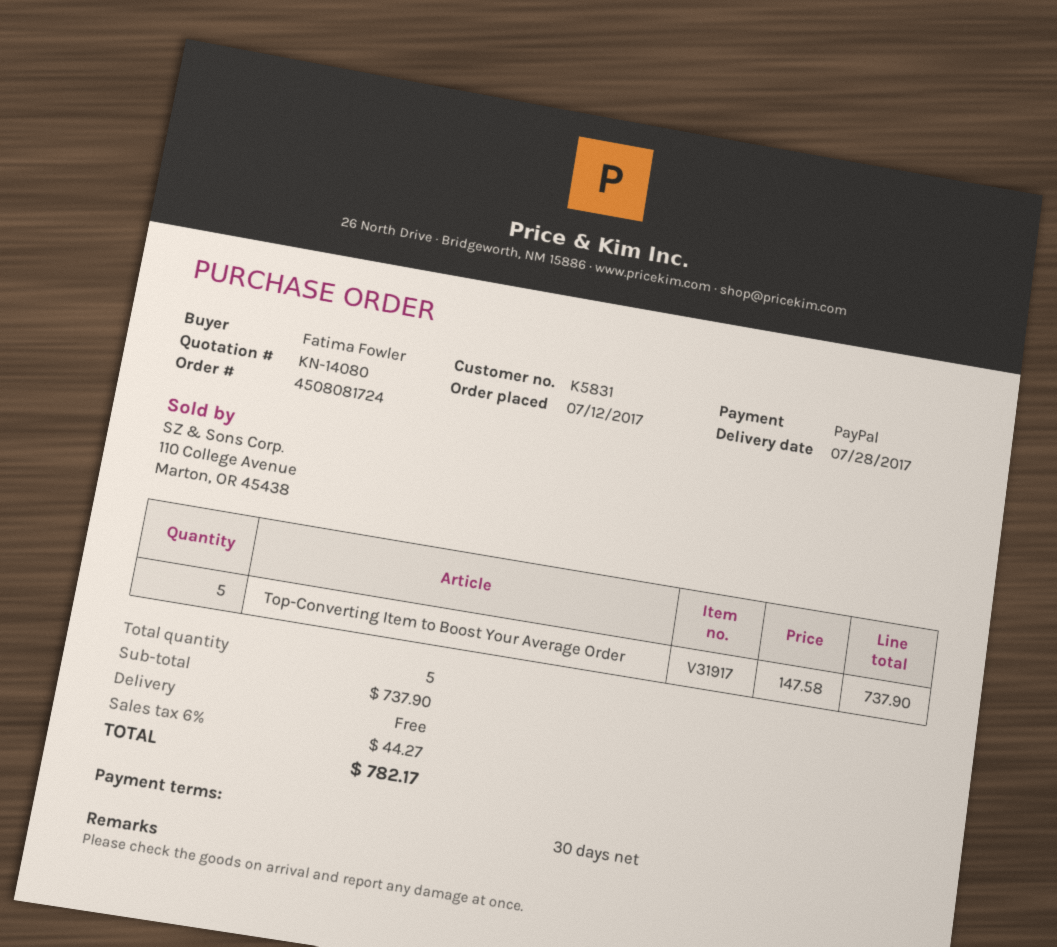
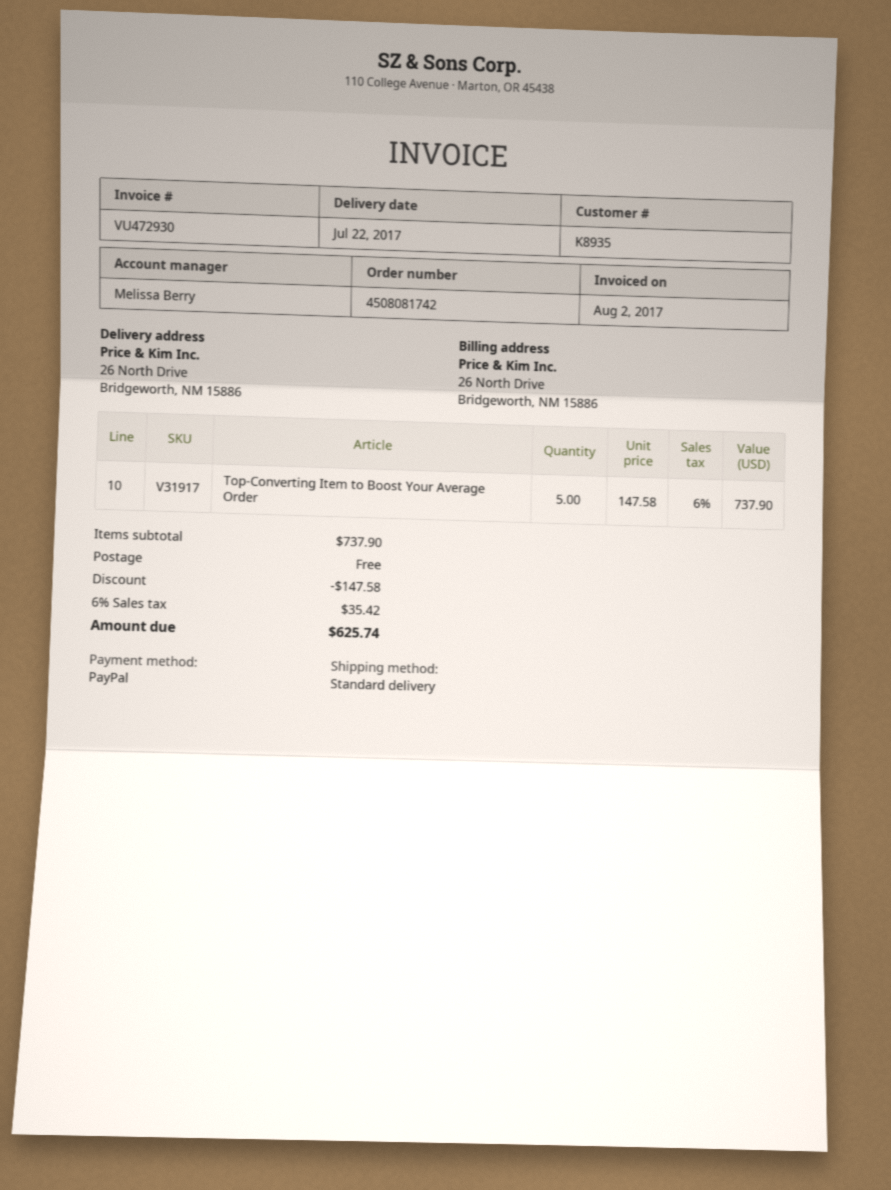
order number: 4508081724 -> 4508081742
delivery date: 2017-07-28 -> 2017-07-22
customer number: K5831 -> K8935
discount: none -> 147.58
tax: 6% = 44.27 -> 6% = 35.42
total: 782.17 -> 625.74

